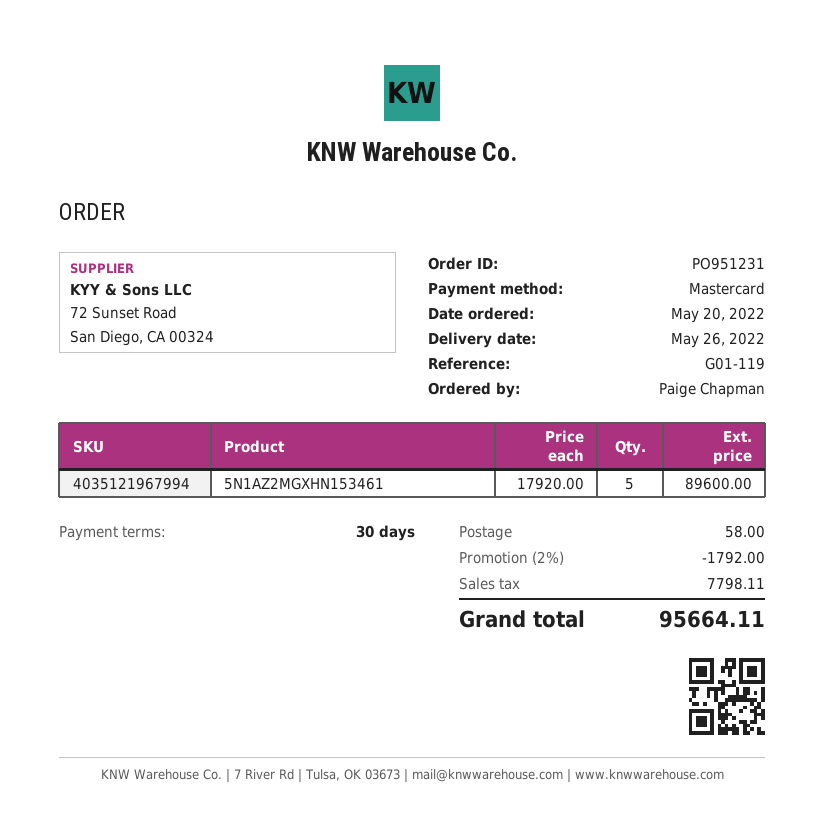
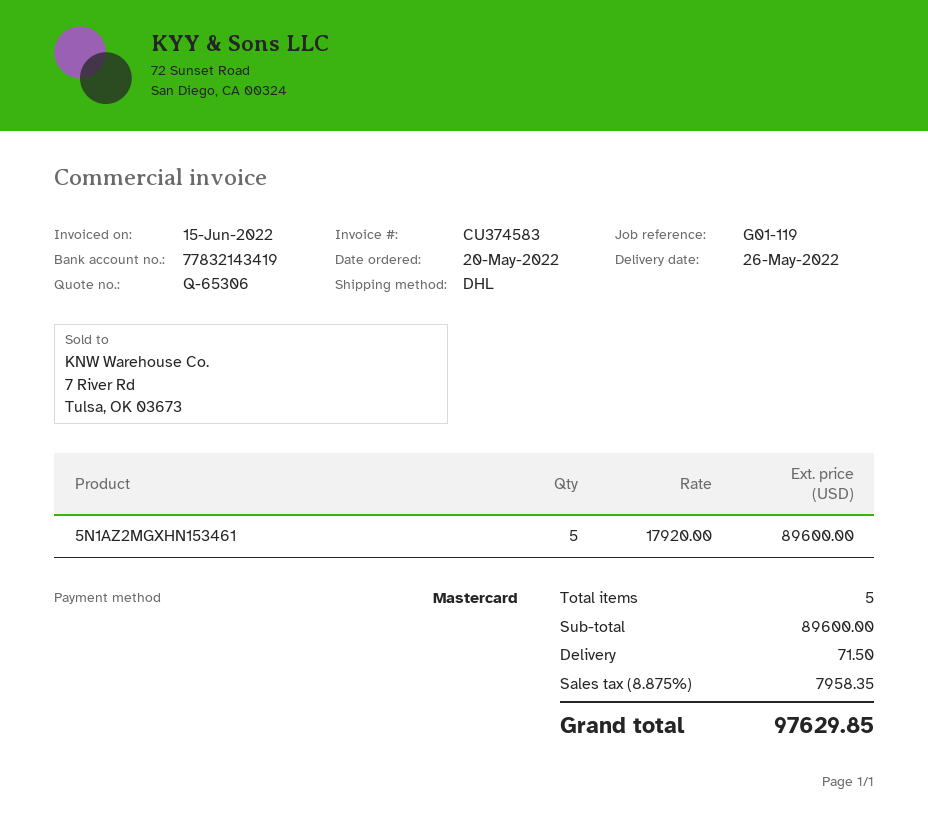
discount: 2% = 1792.00 -> none
shipping: 58.00 -> 71.50
tax: 7798.11 -> 7958.35
total: 95664.11 -> 97629.85

